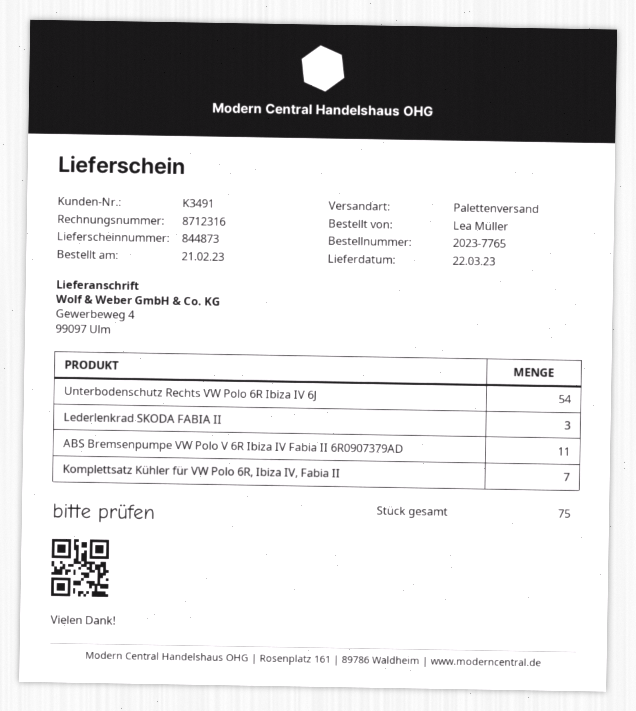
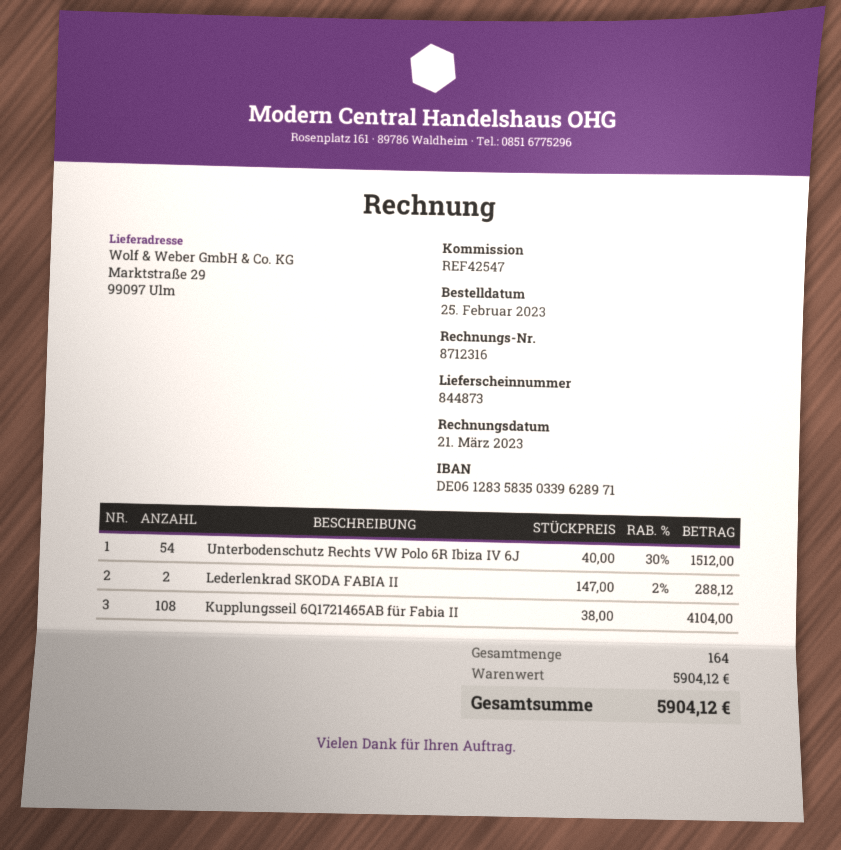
order date: 2023-02-21 -> 2023-02-25
ship to: Gewerbeweg 4, 99097 Ulm -> Marktstraße 29, 99097 Ulm
Lederlenkrad SKODA FABIA II: 3 -> 2
ABS Bremsenpumpe VW Polo V 6R Ibiza IV Fabia II 6R0907379AD: 11 -> none
Komplettsatz Kühler für VW Polo 6R, Ibiza IV, Fabia II: 7 -> none
Kupplungsseil 6Q1721465AB für Fabia II: none -> 108
total quantity: 75 -> 164

